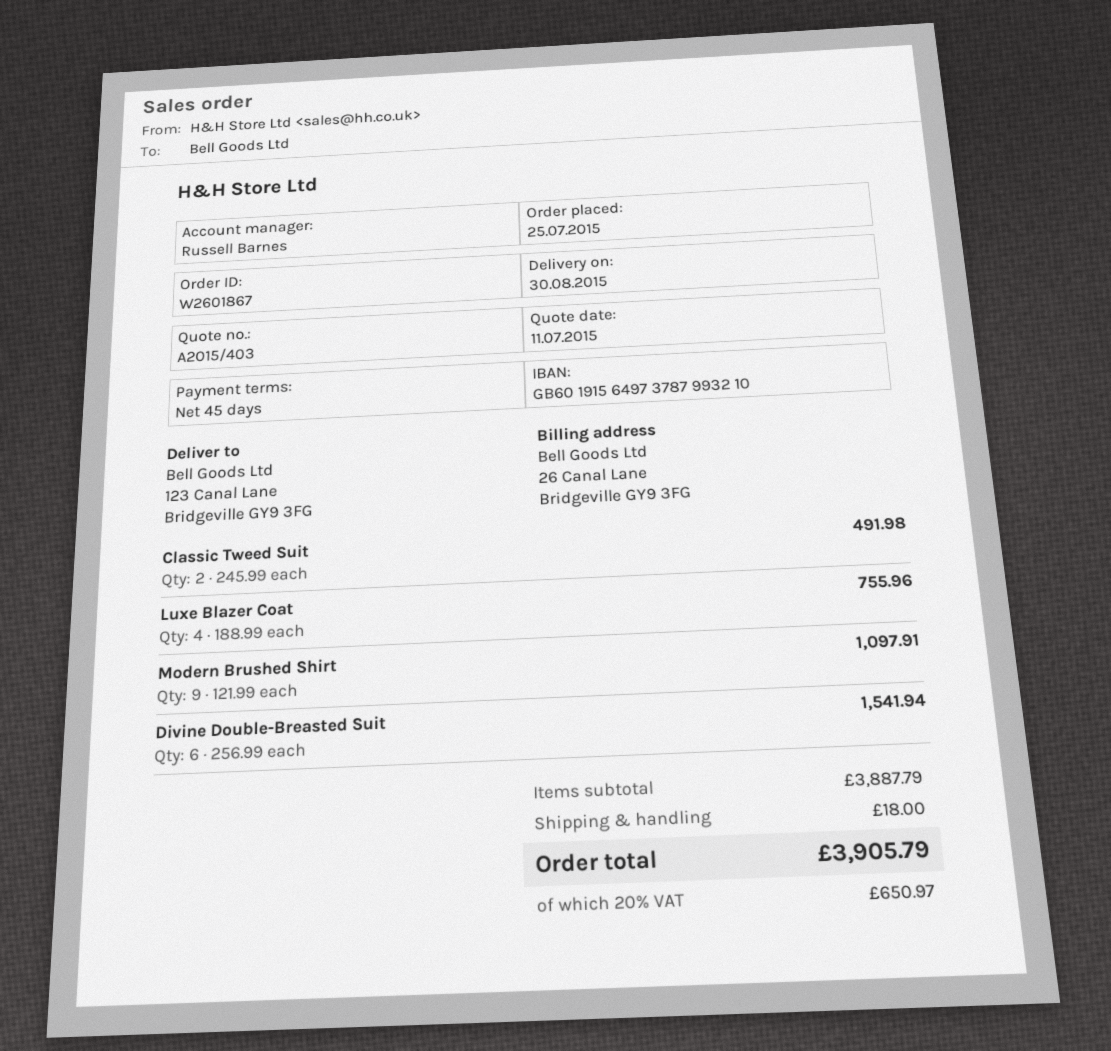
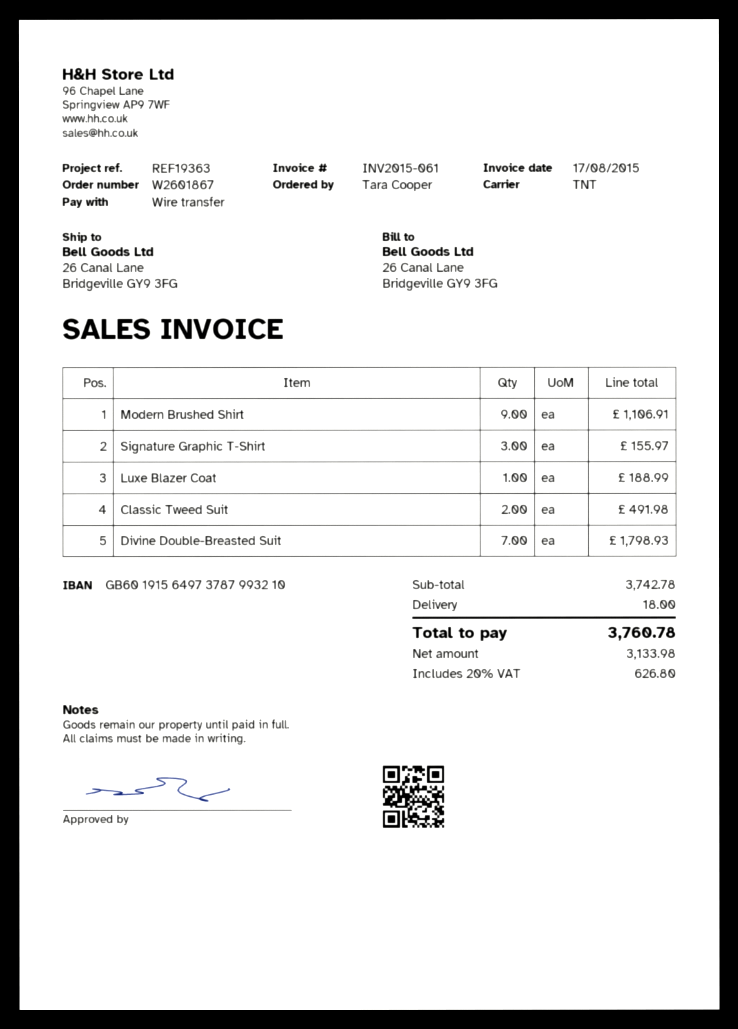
ship to: 123 Canal Lane, Bridgeville GY9 3FG -> 26 Canal Lane, Bridgeville GY9 3FG
Luxe Blazer Coat: 4 for 755.96 -> 1 for 188.99
Modern Brushed Shirt: 9 for 1097.91 -> 9 for 1106.91
Divine Double-Breasted Suit: 6 for 1541.94 -> 7 for 1798.93
Signature Graphic T-Shirt: none -> 3 for 155.97
subtotal: 3887.79 -> 3742.78
tax: 20% = 650.97 -> 20% = 626.80
total: 3905.79 -> 3760.78

